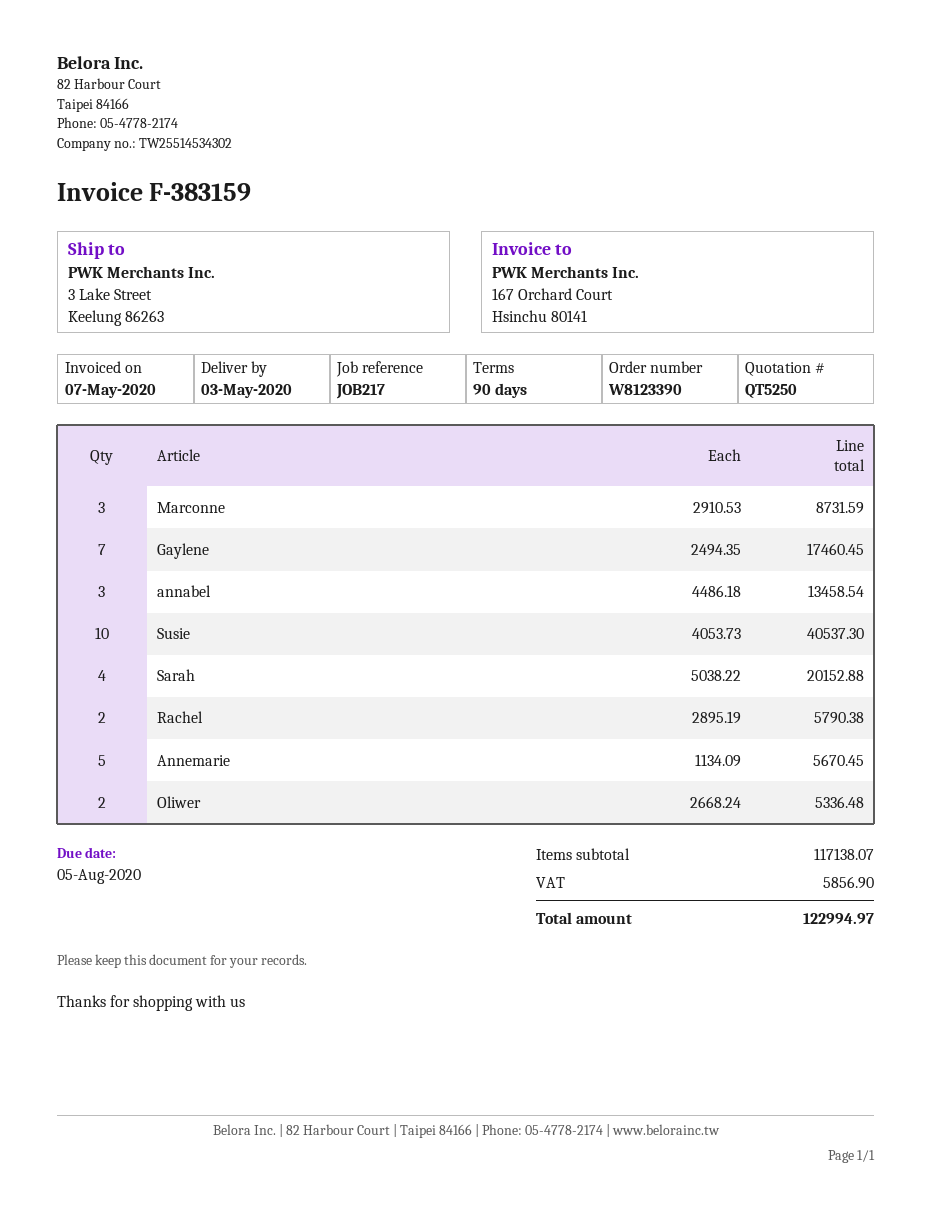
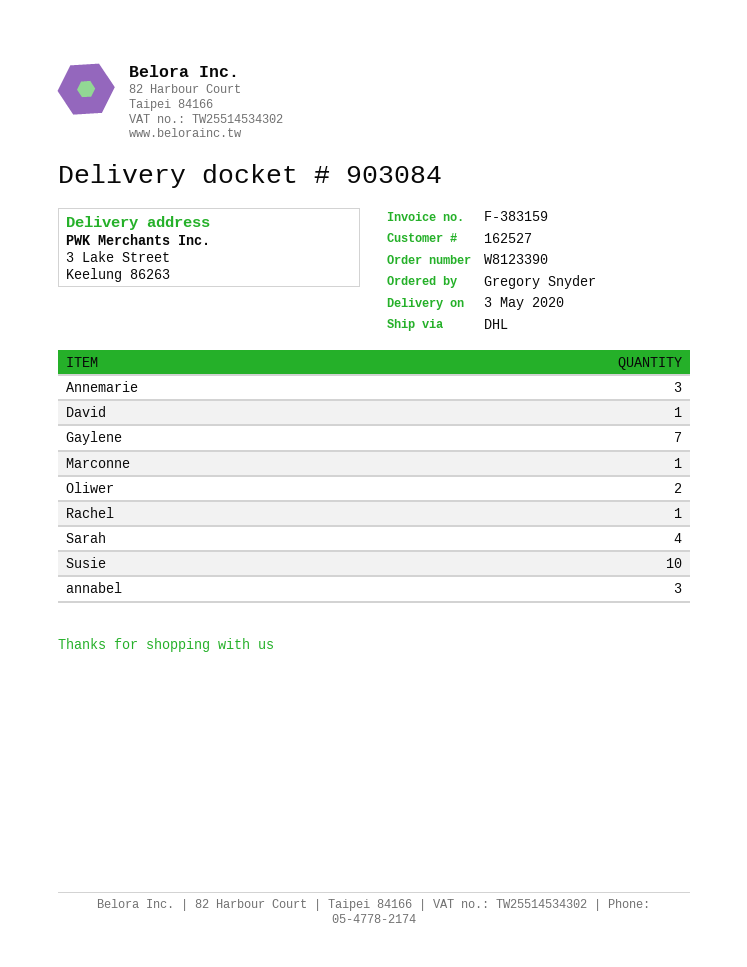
Marconne: 3 -> 1
Rachel: 2 -> 1
Annemarie: 5 -> 3
David: none -> 1

